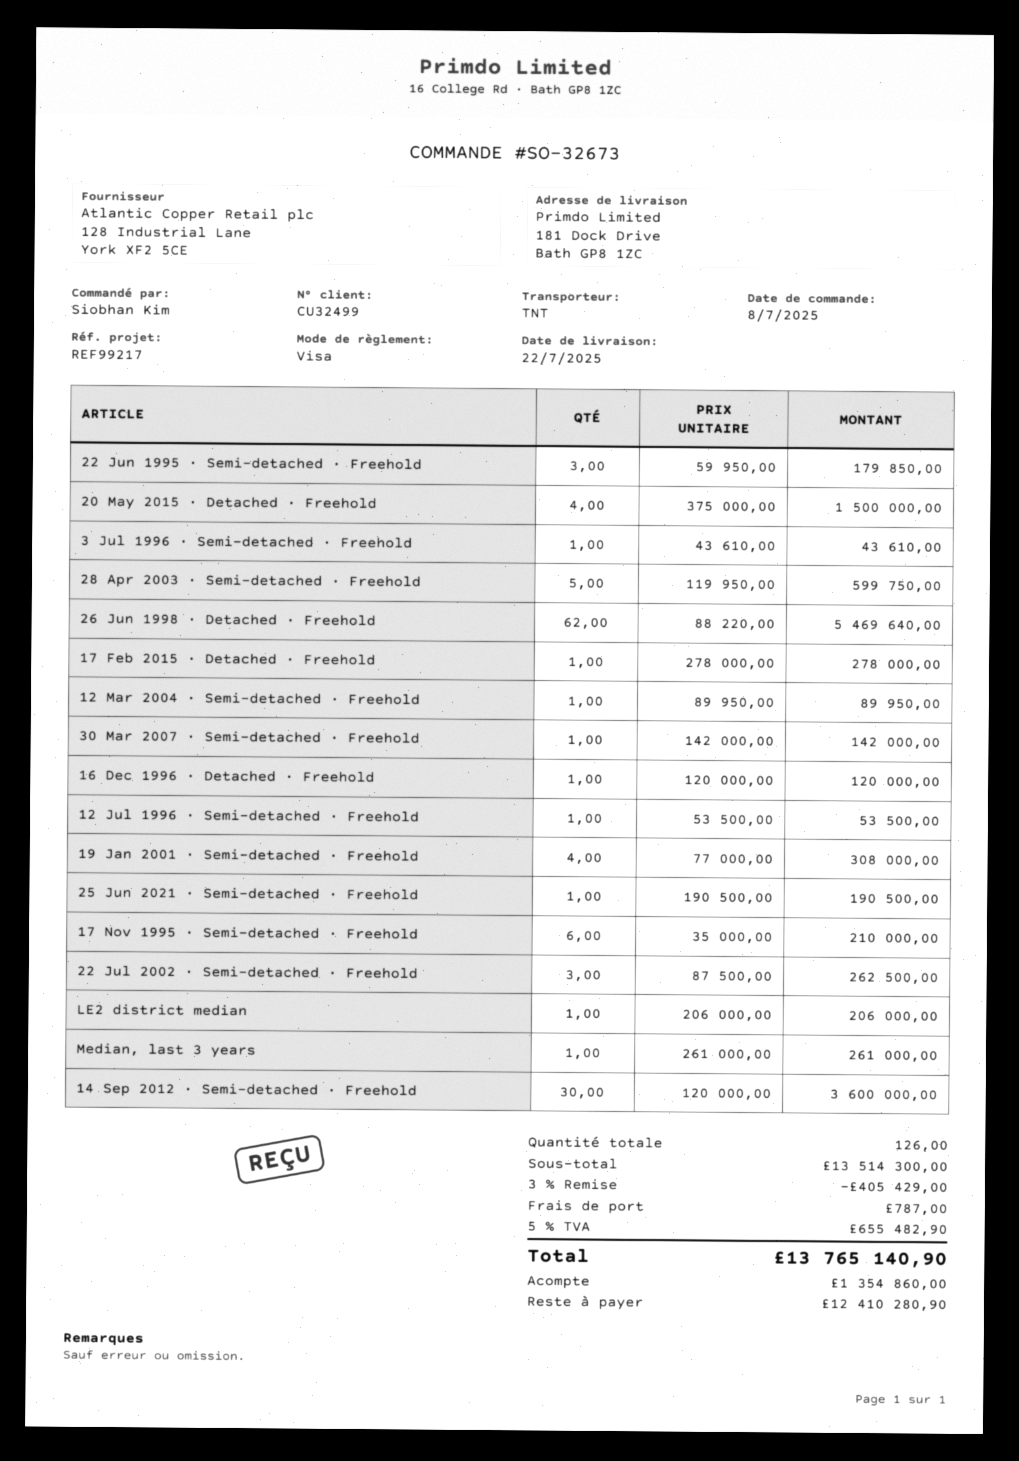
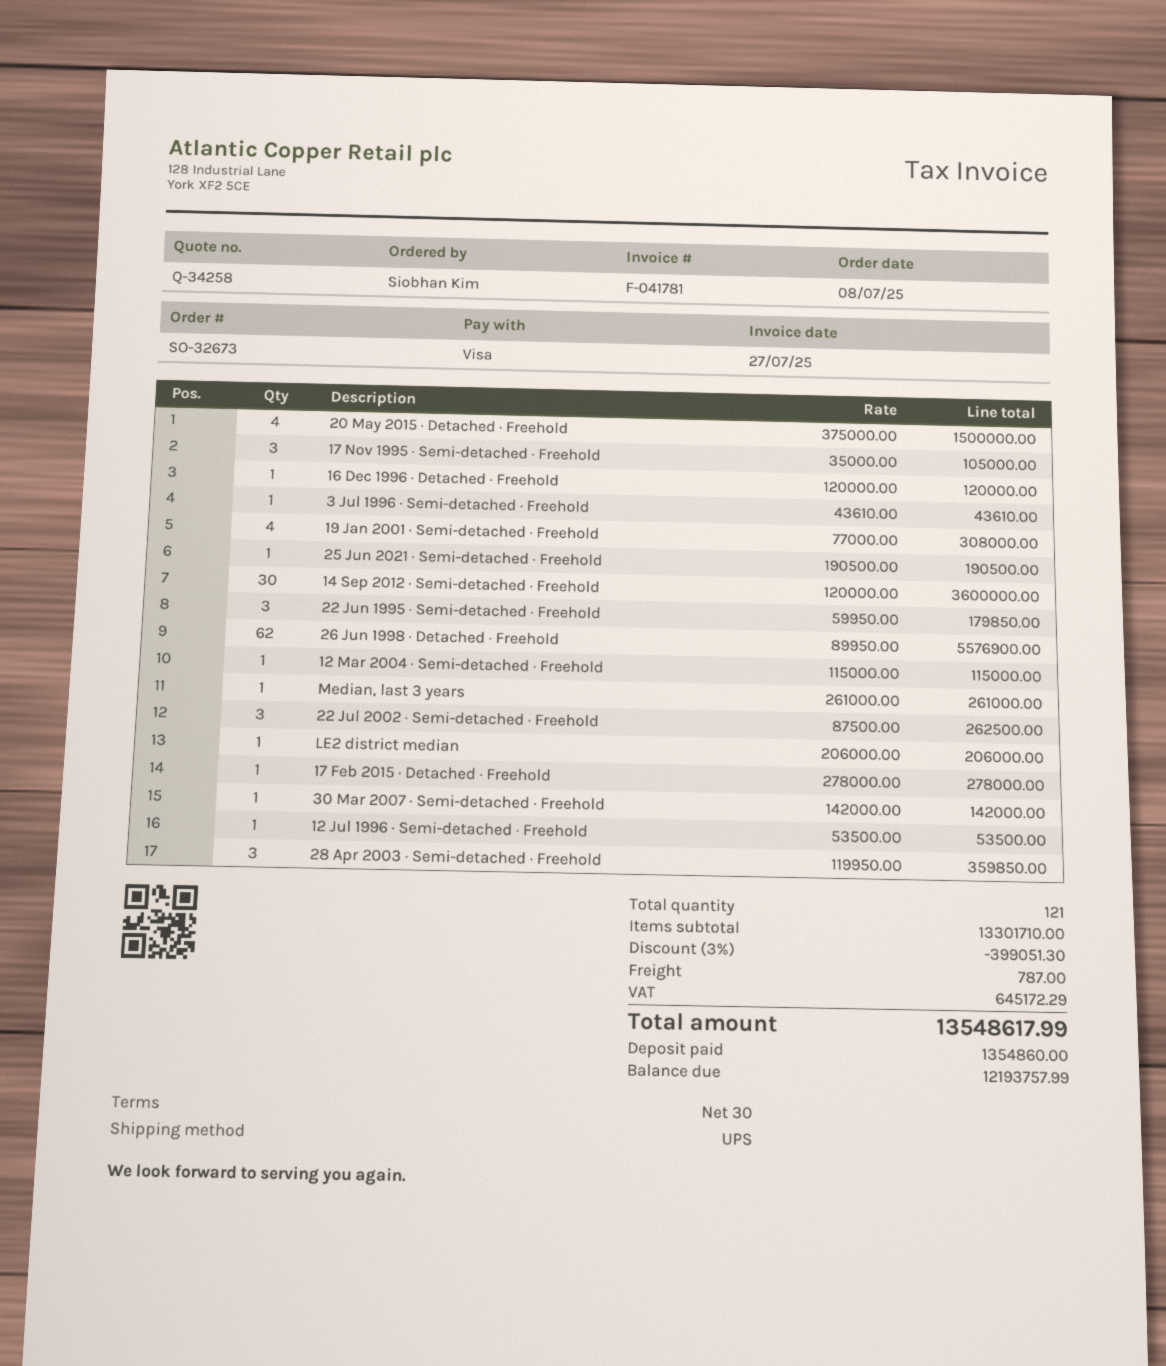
shipping method: TNT -> UPS
28 Apr 2003 · Semi-detached · Freehold: 5 x 119950.00 = 599750.00 -> 3 x 119950.00 = 359850.00
26 Jun 1998 · Detached · Freehold: 62 x 88220.00 = 5469640.00 -> 62 x 89950.00 = 5576900.00
12 Mar 2004 · Semi-detached · Freehold: 1 x 89950.00 = 89950.00 -> 1 x 115000.00 = 115000.00
17 Nov 1995 · Semi-detached · Freehold: 6 x 35000.00 = 210000.00 -> 3 x 35000.00 = 105000.00
total quantity: 126 -> 121
subtotal: 13514300.00 -> 13301710.00
discount: 3% = 405429.00 -> 3% = 399051.30
tax: 655482.90 -> 645172.29
total: 13765140.90 -> 13548617.99
balance: 12410280.90 -> 12193757.99

